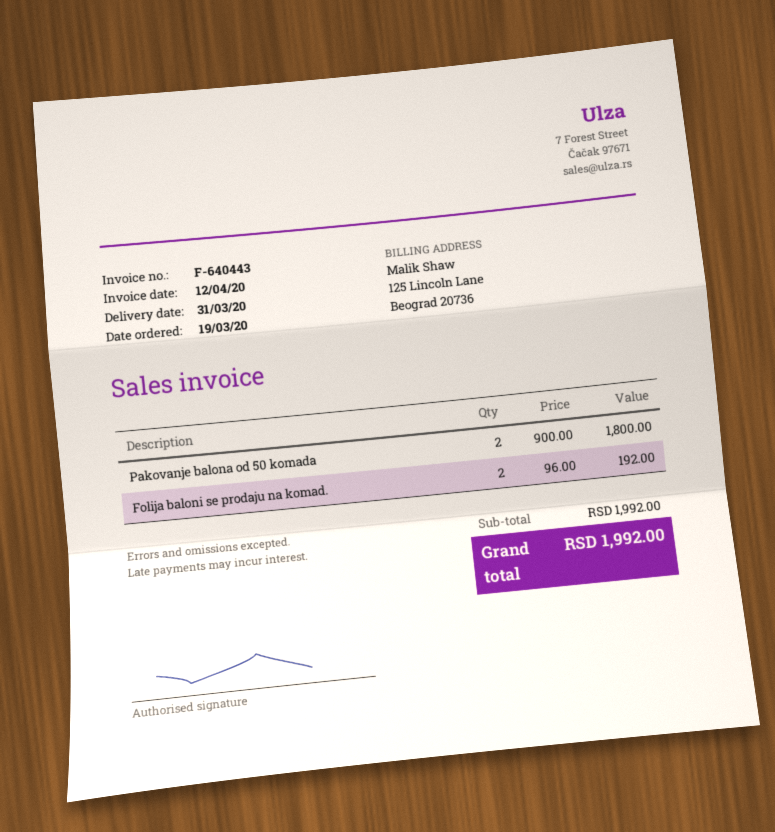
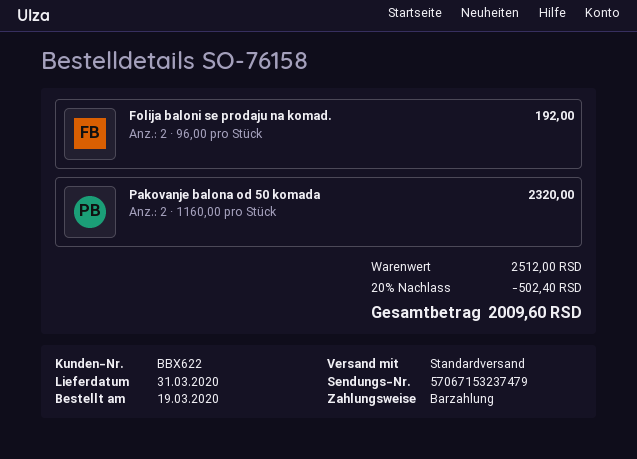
Pakovanje balona od 50 komada: 2 x 900.00 = 1800.00 -> 2 x 1160.00 = 2320.00
subtotal: 1992.00 -> 2512.00
discount: none -> 20% = 502.40
total: 1992.00 -> 2009.60

